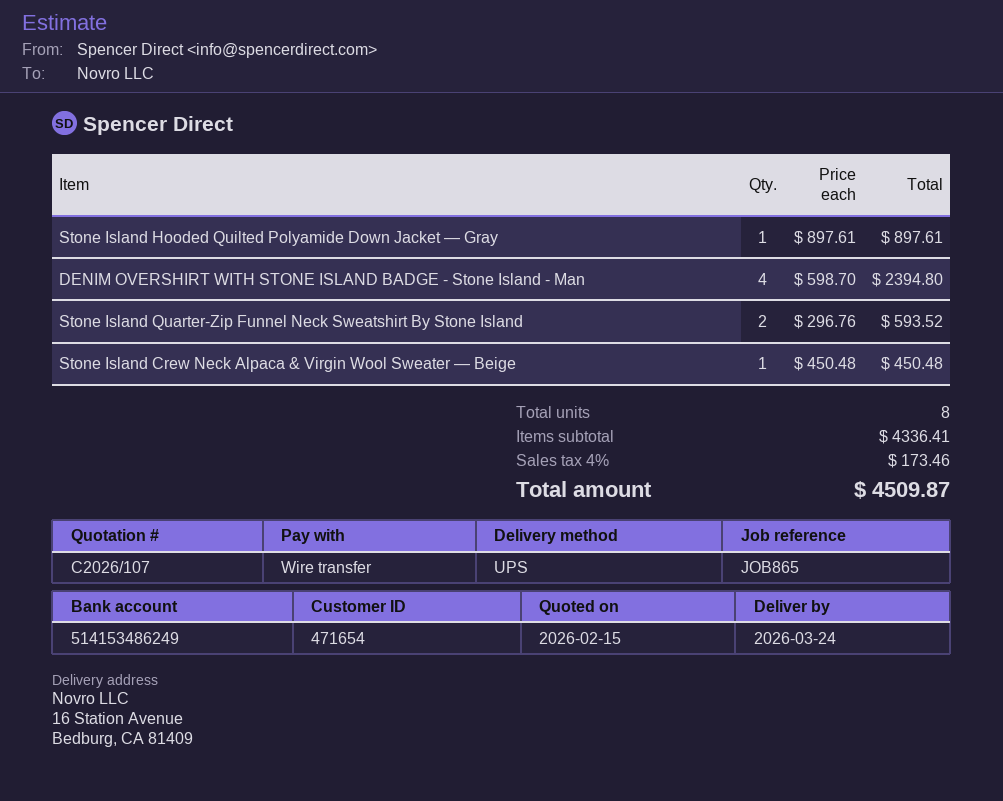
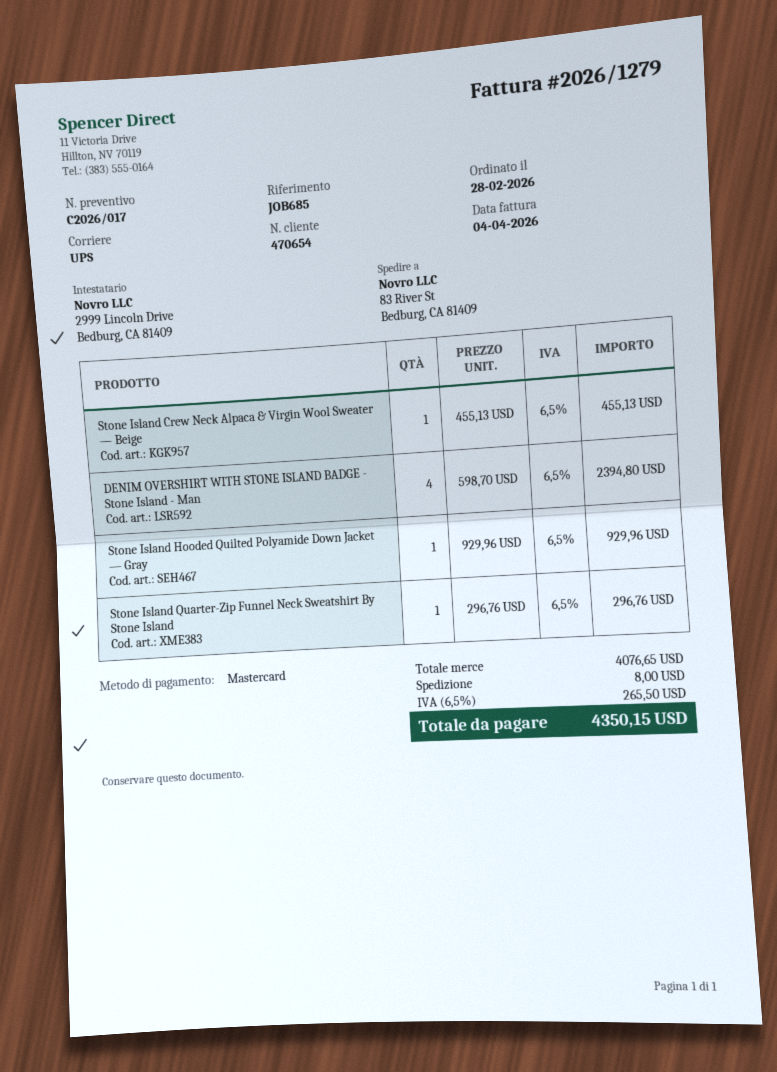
quote number: C2026/107 -> C2026/017
customer number: 471654 -> 470654
reference: JOB865 -> JOB685
payment method: bank transfer -> Mastercard
ship to: 16 Station Avenue, Bedburg, CA 81409 -> 83 River St, Bedburg, CA 81409
Stone Island Hooded Quilted Polyamide Down Jacket — Gray: 1 x 897.61 = 897.61 -> 1 x 929.96 = 929.96
Stone Island Quarter-Zip Funnel Neck Sweatshirt By Stone Island: 2 x 296.76 = 593.52 -> 1 x 296.76 = 296.76
Stone Island Crew Neck Alpaca & Virgin Wool Sweater — Beige: 1 x 450.48 = 450.48 -> 1 x 455.13 = 455.13
subtotal: 4336.41 -> 4076.65
shipping: none -> 8.00
tax: 4% = 173.46 -> 6.5% = 265.50
total: 4509.87 -> 4350.15

